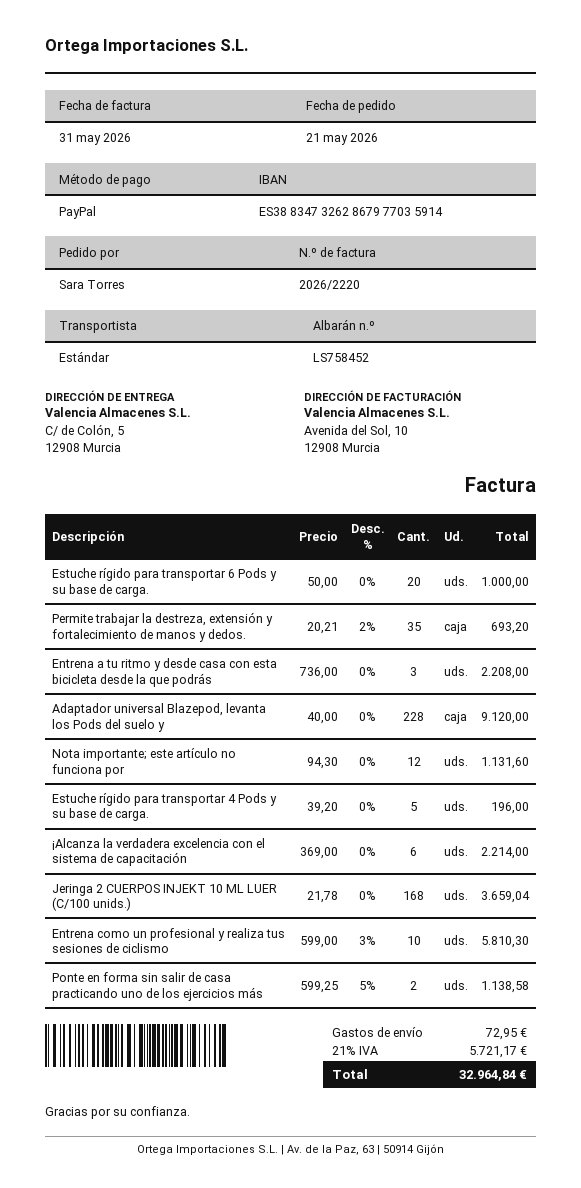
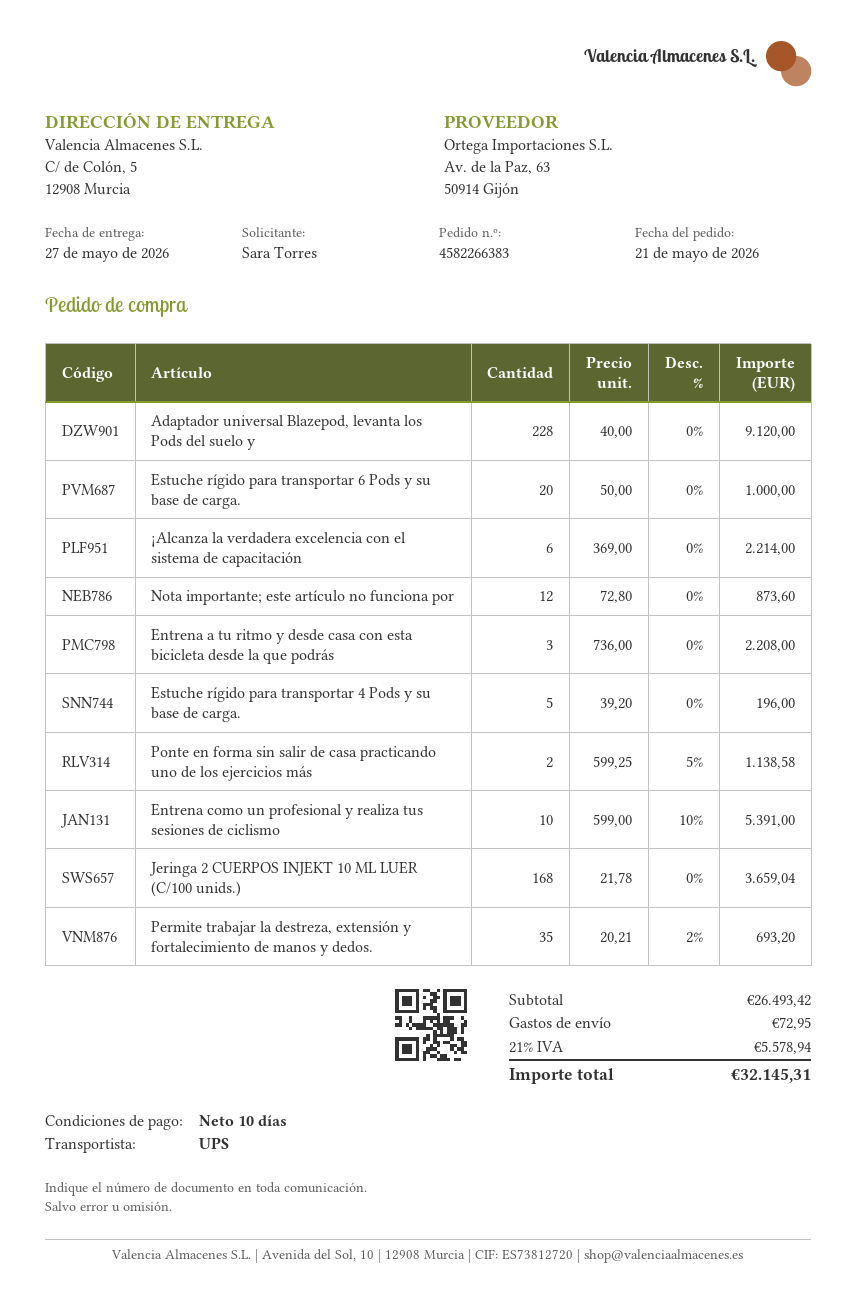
shipping method: standard -> UPS
Nota importante; este artículo no funciona por: 12 x 94.30 = 1131.60 -> 12 x 72.80 = 873.60
Entrena como un profesional y realiza tus sesiones de ciclismo: 10 x 599.00 - 3% = 5810.30 -> 10 x 599.00 - 10% = 5391.00
tax: 21% = 5721.17 -> 21% = 5578.94
total: 32964.84 -> 32145.31

